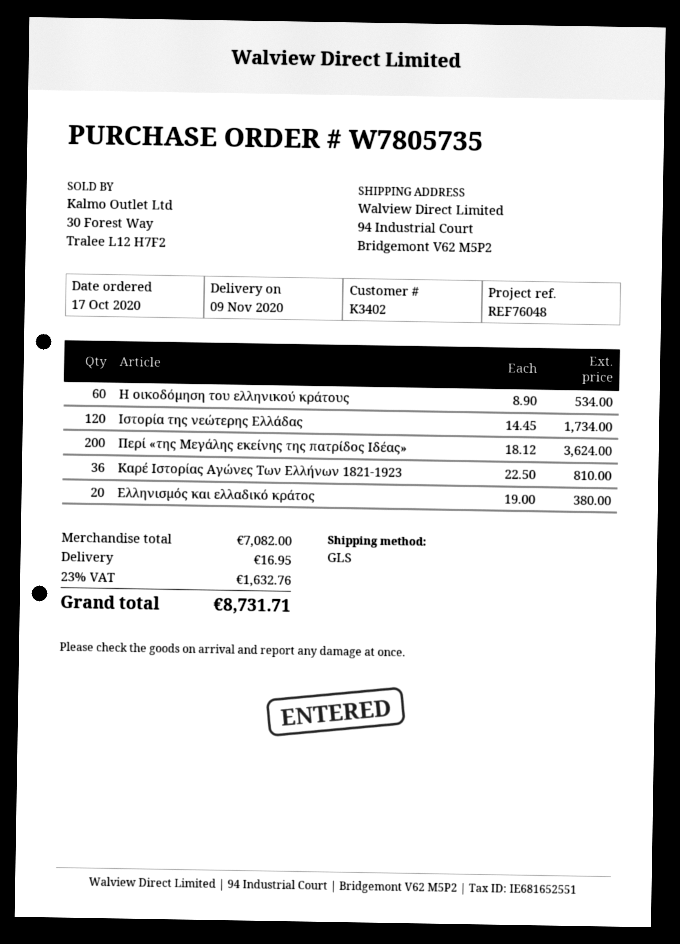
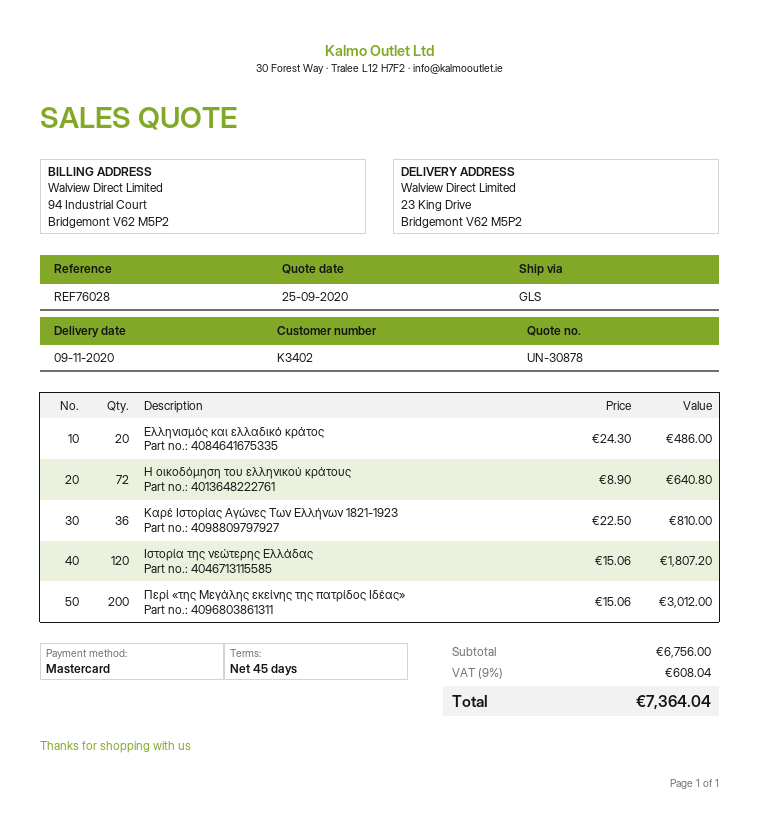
reference: REF76048 -> REF76028
ship to: 94 Industrial Court, Bridgemont V62 M5P2 -> 23 King Drive, Bridgemont V62 M5P2
Η οικοδόμηση του ελληνικού κράτους: 60 x 8.90 = 534.00 -> 72 x 8.90 = 640.80
Ιστορία της νεώτερης Ελλάδας: 120 x 14.45 = 1734.00 -> 120 x 15.06 = 1807.20
Περί «της Μεγάλης εκείνης της πατρίδος Ιδέας»: 200 x 18.12 = 3624.00 -> 200 x 15.06 = 3012.00
Ελληνισμός και ελλαδικό κράτος: 20 x 19.00 = 380.00 -> 20 x 24.30 = 486.00
subtotal: 7082.00 -> 6756.00
shipping: 16.95 -> none
tax: 23% = 1632.76 -> 9% = 608.04
total: 8731.71 -> 7364.04

